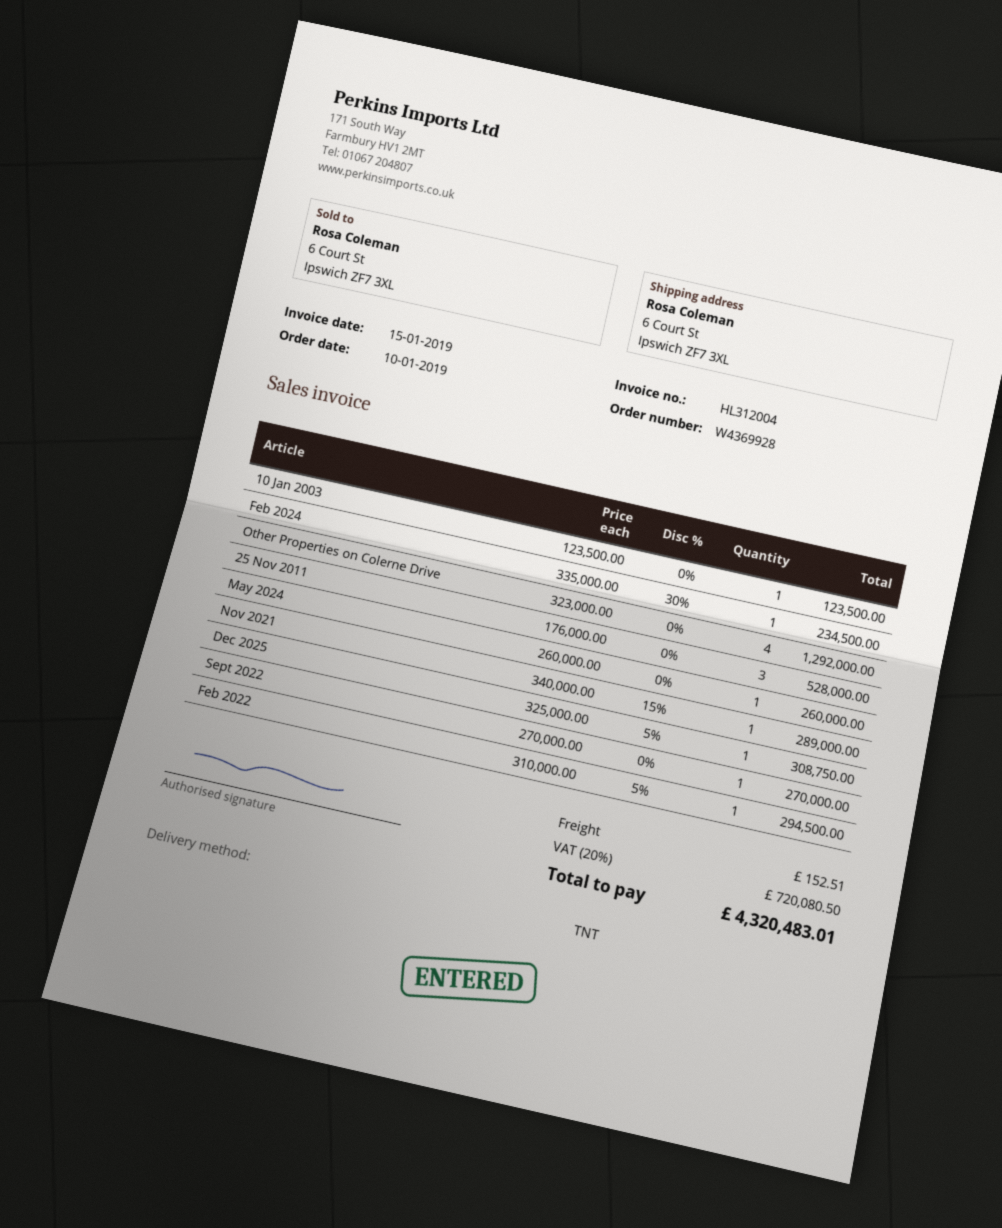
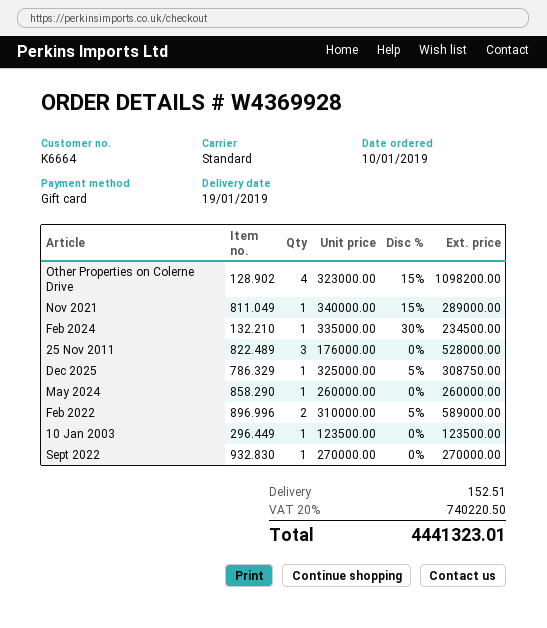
shipping method: TNT -> standard
Other Properties on Colerne Drive: 4 x 323000.00 = 1292000.00 -> 4 x 323000.00 - 15% = 1098200.00
Feb 2022: 1 x 310000.00 - 5% = 294500.00 -> 2 x 310000.00 - 5% = 589000.00
tax: 20% = 720080.50 -> 20% = 740220.50
total: 4320483.01 -> 4441323.01

